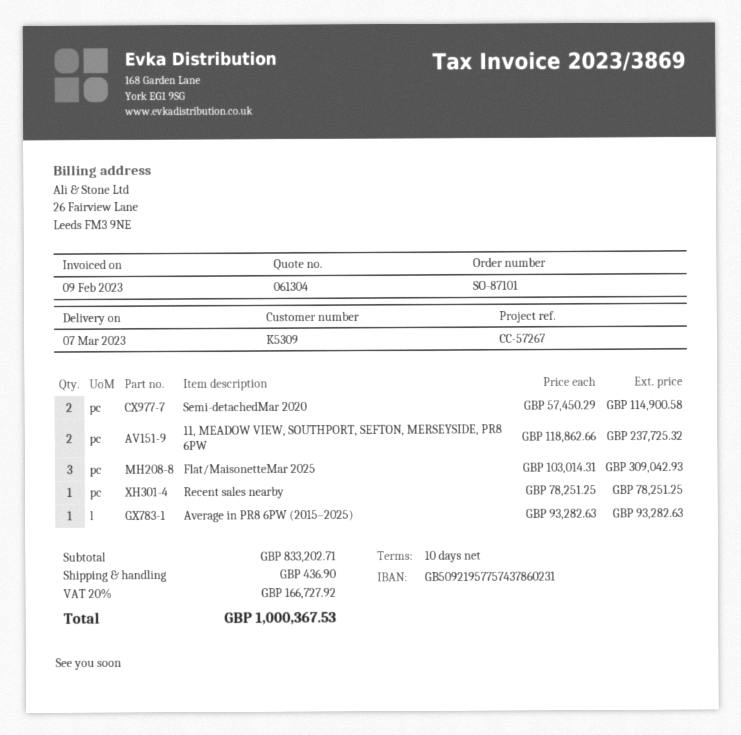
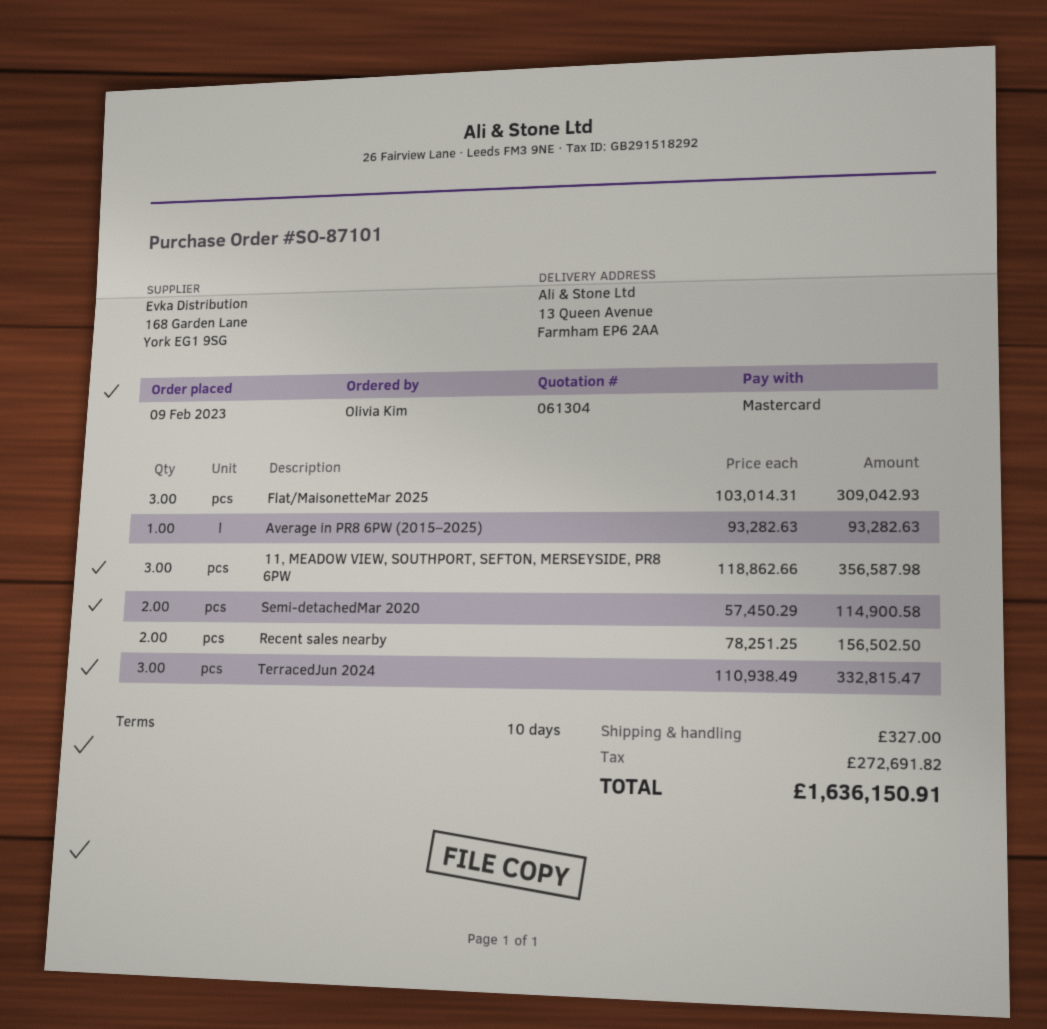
11, MEADOW VIEW, SOUTHPORT, SEFTON, MERSEYSIDE, PR8 6PW: 2 x 118862.66 = 237725.32 -> 3 x 118862.66 = 356587.98
Recent sales nearby: 1 x 78251.25 = 78251.25 -> 2 x 78251.25 = 156502.50
TerracedJun 2024: none -> 3 x 110938.49 = 332815.47
shipping: 436.90 -> 327.00
tax: 166727.92 -> 272691.82
total: 1000367.53 -> 1636150.91

